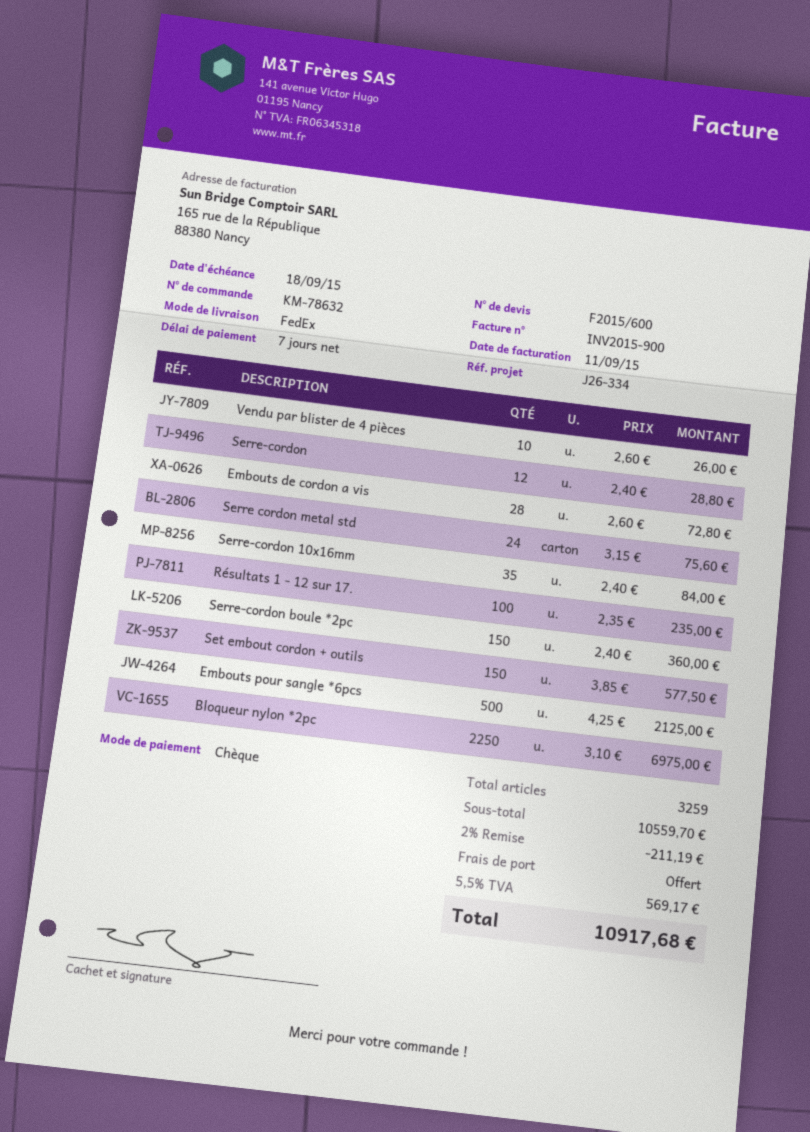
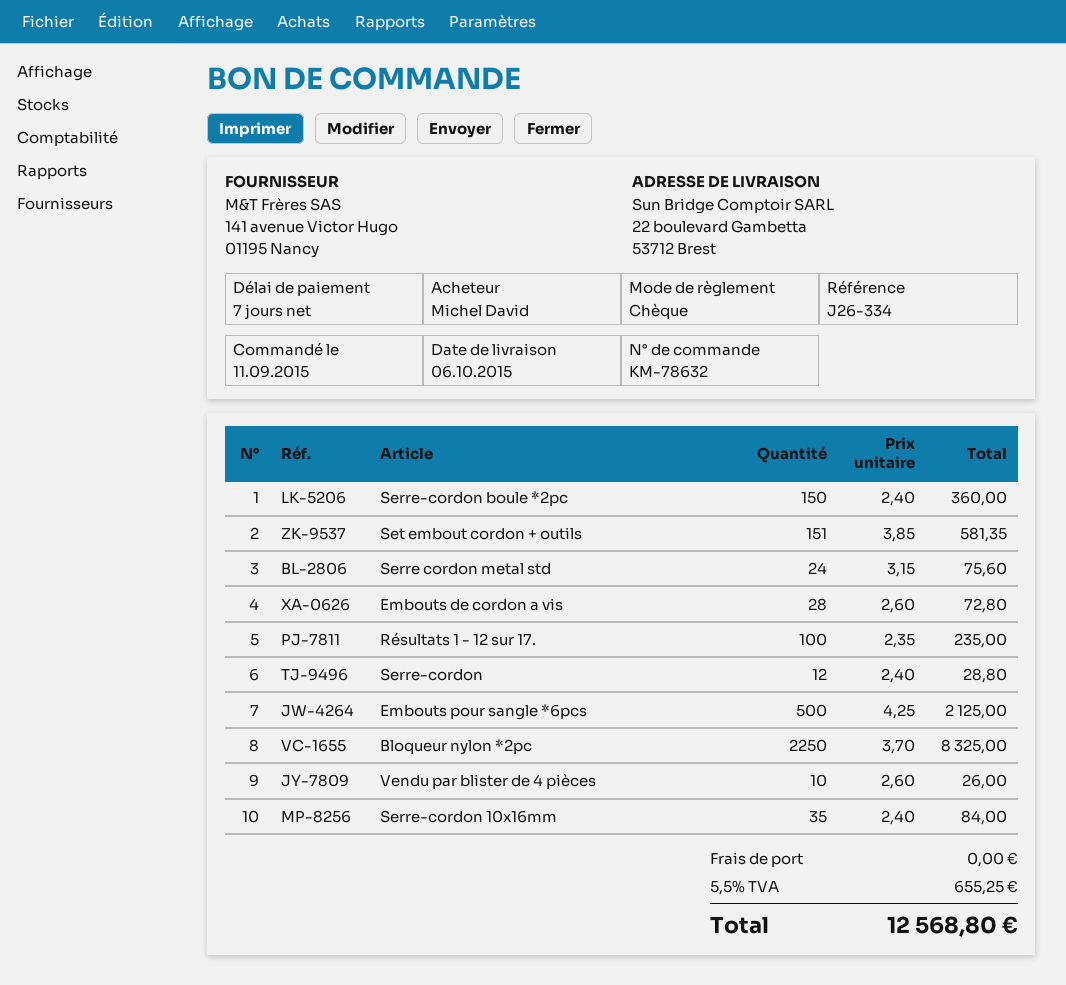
Set embout cordon + outils: 150 x 3.85 = 577.50 -> 151 x 3.85 = 581.35
Bloqueur nylon *2pc: 2250 x 3.10 = 6975.00 -> 2250 x 3.70 = 8325.00
discount: 2% = 211.19 -> none
tax: 5.5% = 569.17 -> 5.5% = 655.25
total: 10917.68 -> 12568.80

